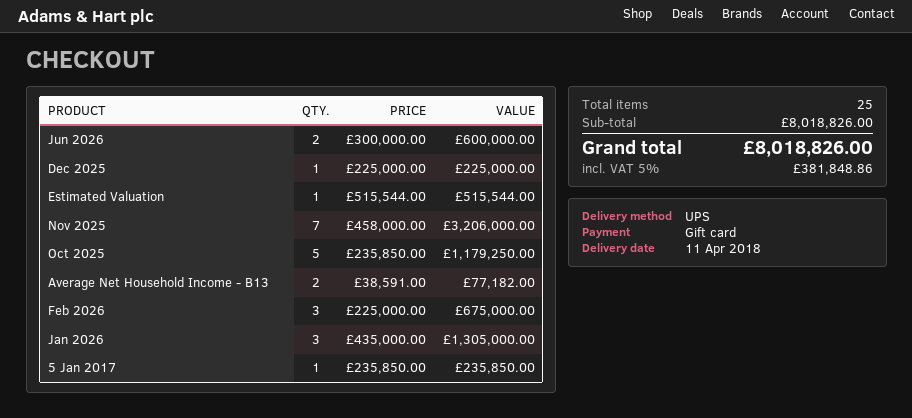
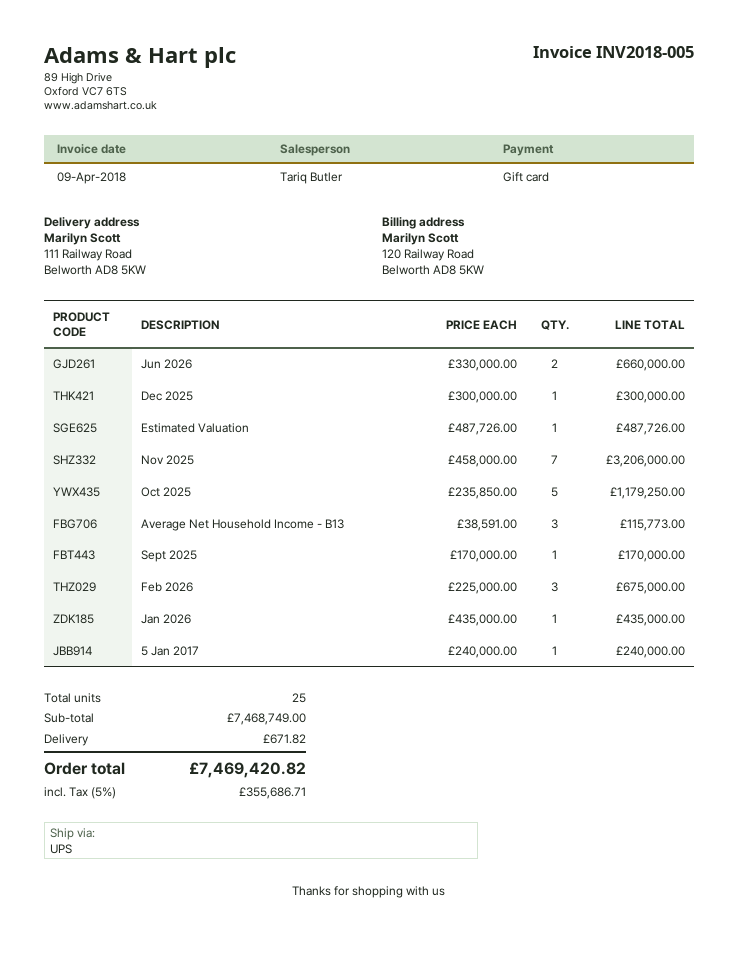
Jun 2026: 2 x 300000.00 = 600000.00 -> 2 x 330000.00 = 660000.00
Dec 2025: 1 x 225000.00 = 225000.00 -> 1 x 300000.00 = 300000.00
Estimated Valuation: 1 x 515544.00 = 515544.00 -> 1 x 487726.00 = 487726.00
Average Net Household Income - B13: 2 x 38591.00 = 77182.00 -> 3 x 38591.00 = 115773.00
Jan 2026: 3 x 435000.00 = 1305000.00 -> 1 x 435000.00 = 435000.00
5 Jan 2017: 1 x 235850.00 = 235850.00 -> 1 x 240000.00 = 240000.00
Sept 2025: none -> 1 x 170000.00 = 170000.00
subtotal: 8018826.00 -> 7468749.00
shipping: none -> 671.82
tax: 5% = 381848.86 -> 5% = 355686.71
total: 8018826.00 -> 7469420.82

